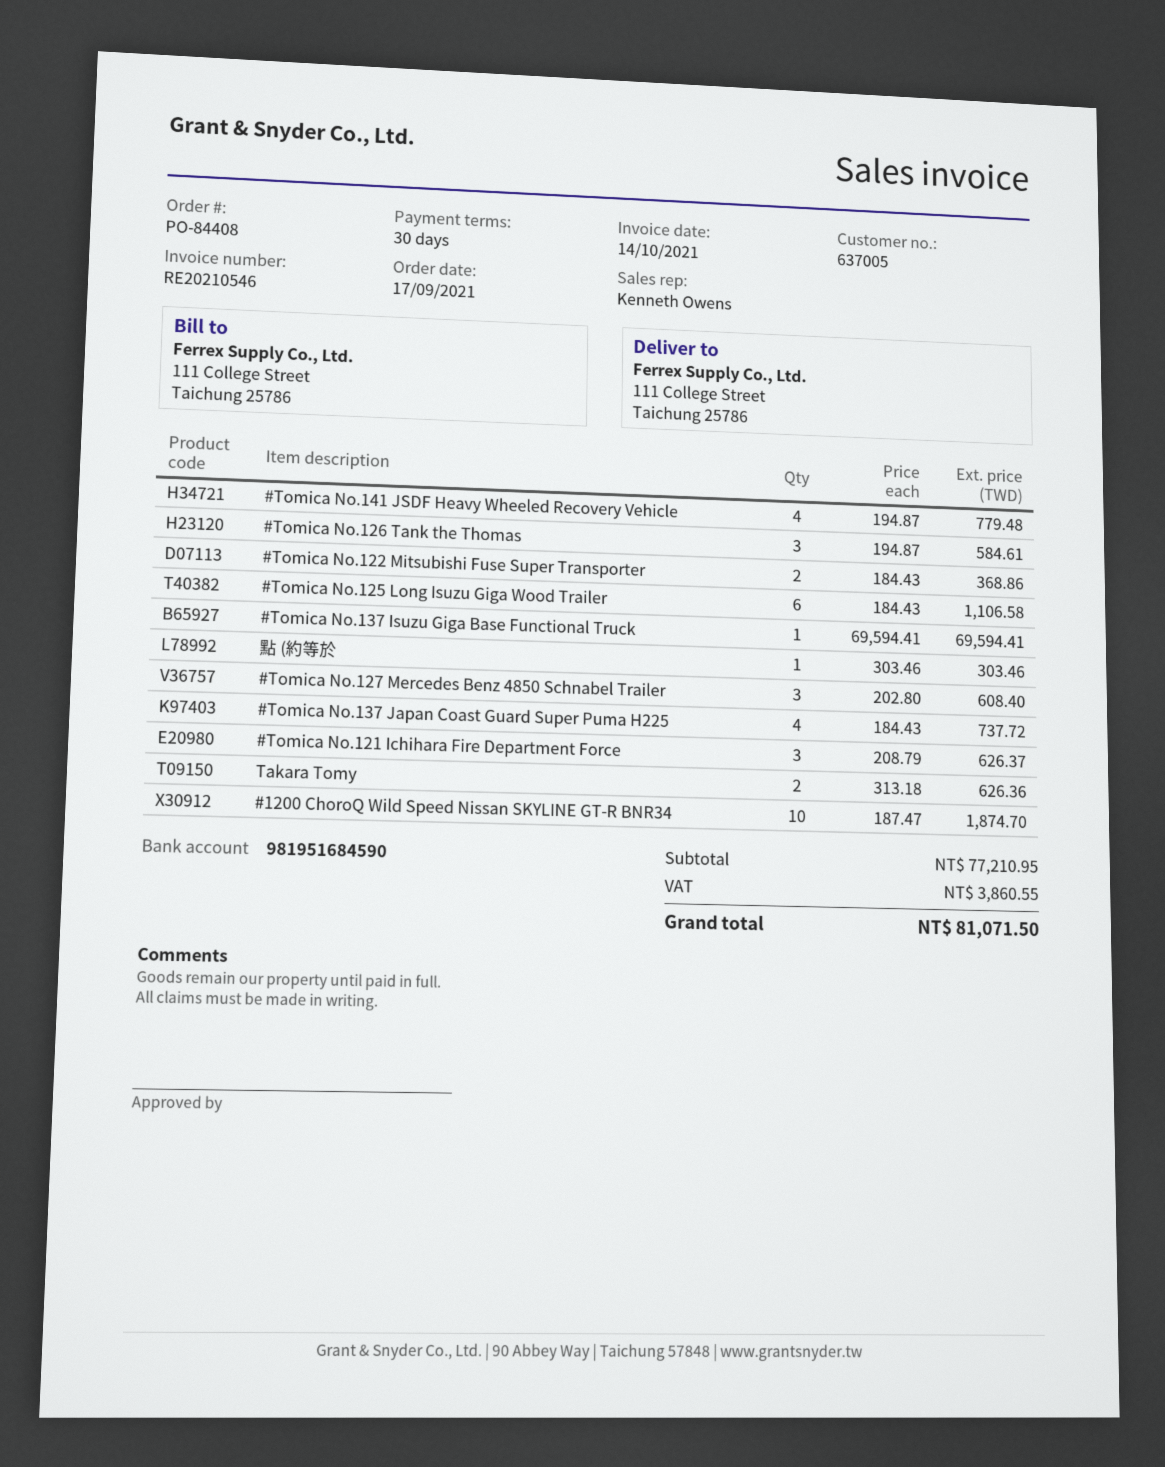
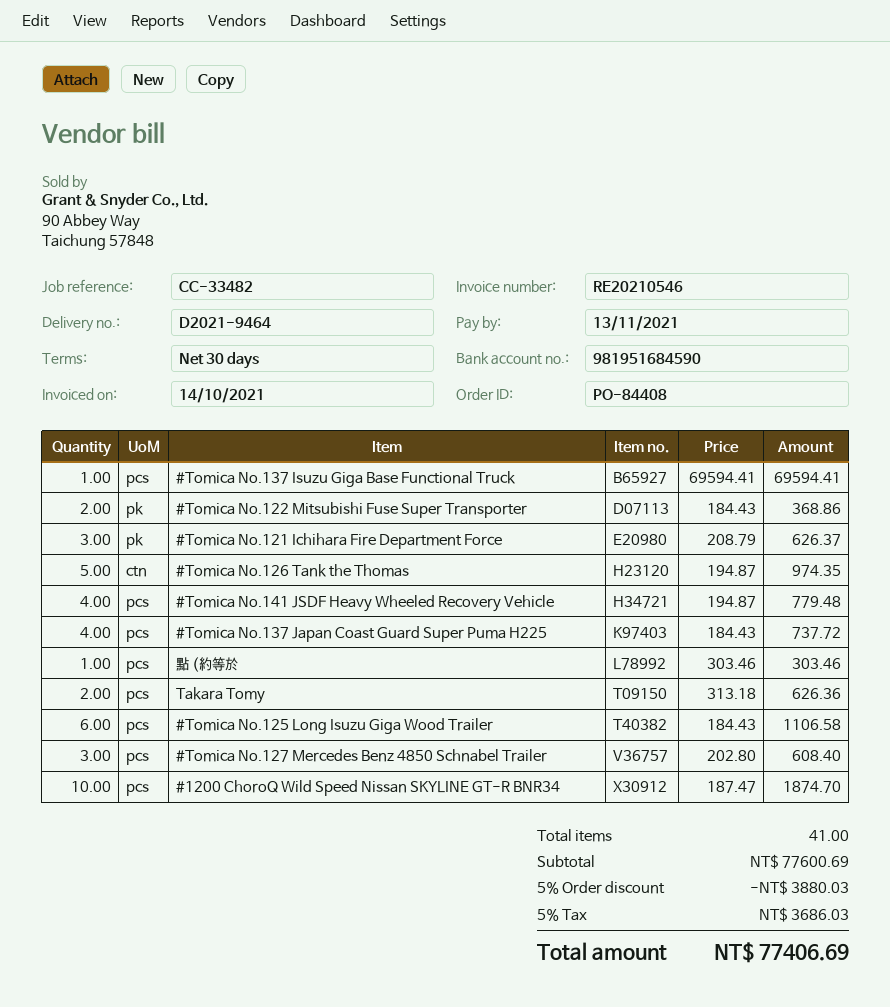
#Tomica No.126 Tank the Thomas: 3 x 194.87 = 584.61 -> 5 x 194.87 = 974.35
subtotal: 77210.95 -> 77600.69
discount: none -> 5% = 3880.03
tax: 3860.55 -> 3686.03
total: 81071.50 -> 77406.69

